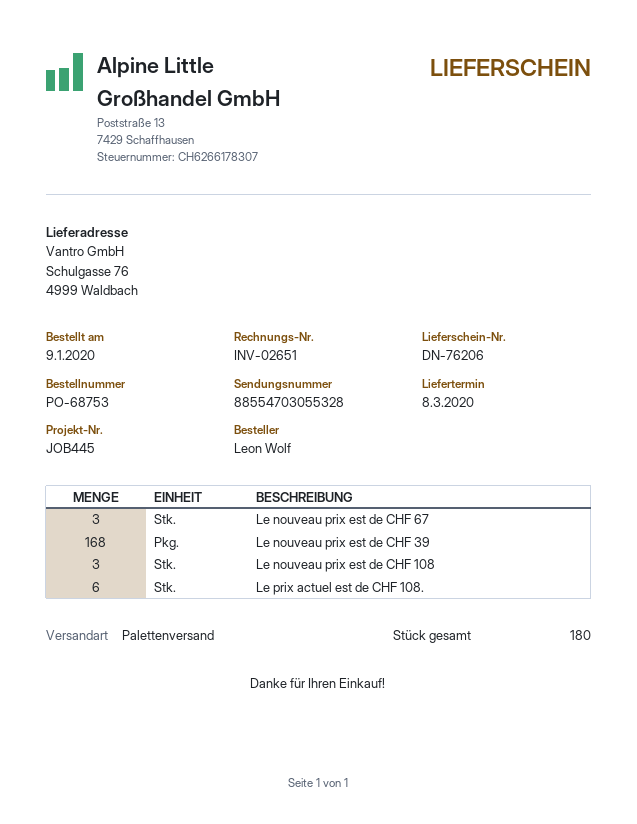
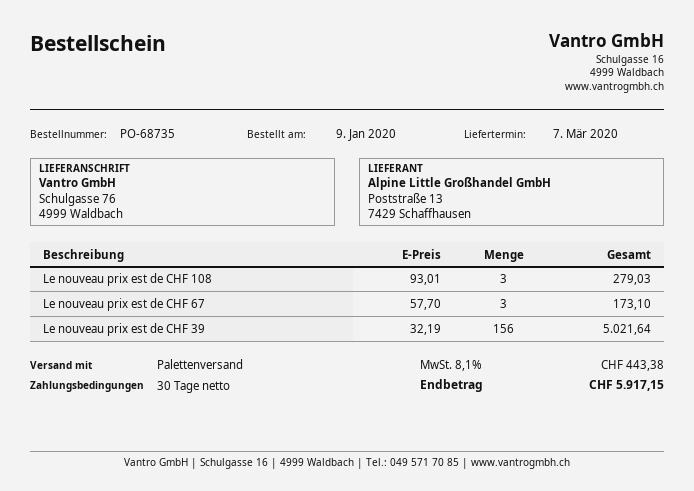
order number: PO-68753 -> PO-68735
delivery date: 2020-03-08 -> 2020-03-07
Le nouveau prix est de CHF 39: 168 -> 156
Le prix actuel est de CHF 108.: 6 -> none

